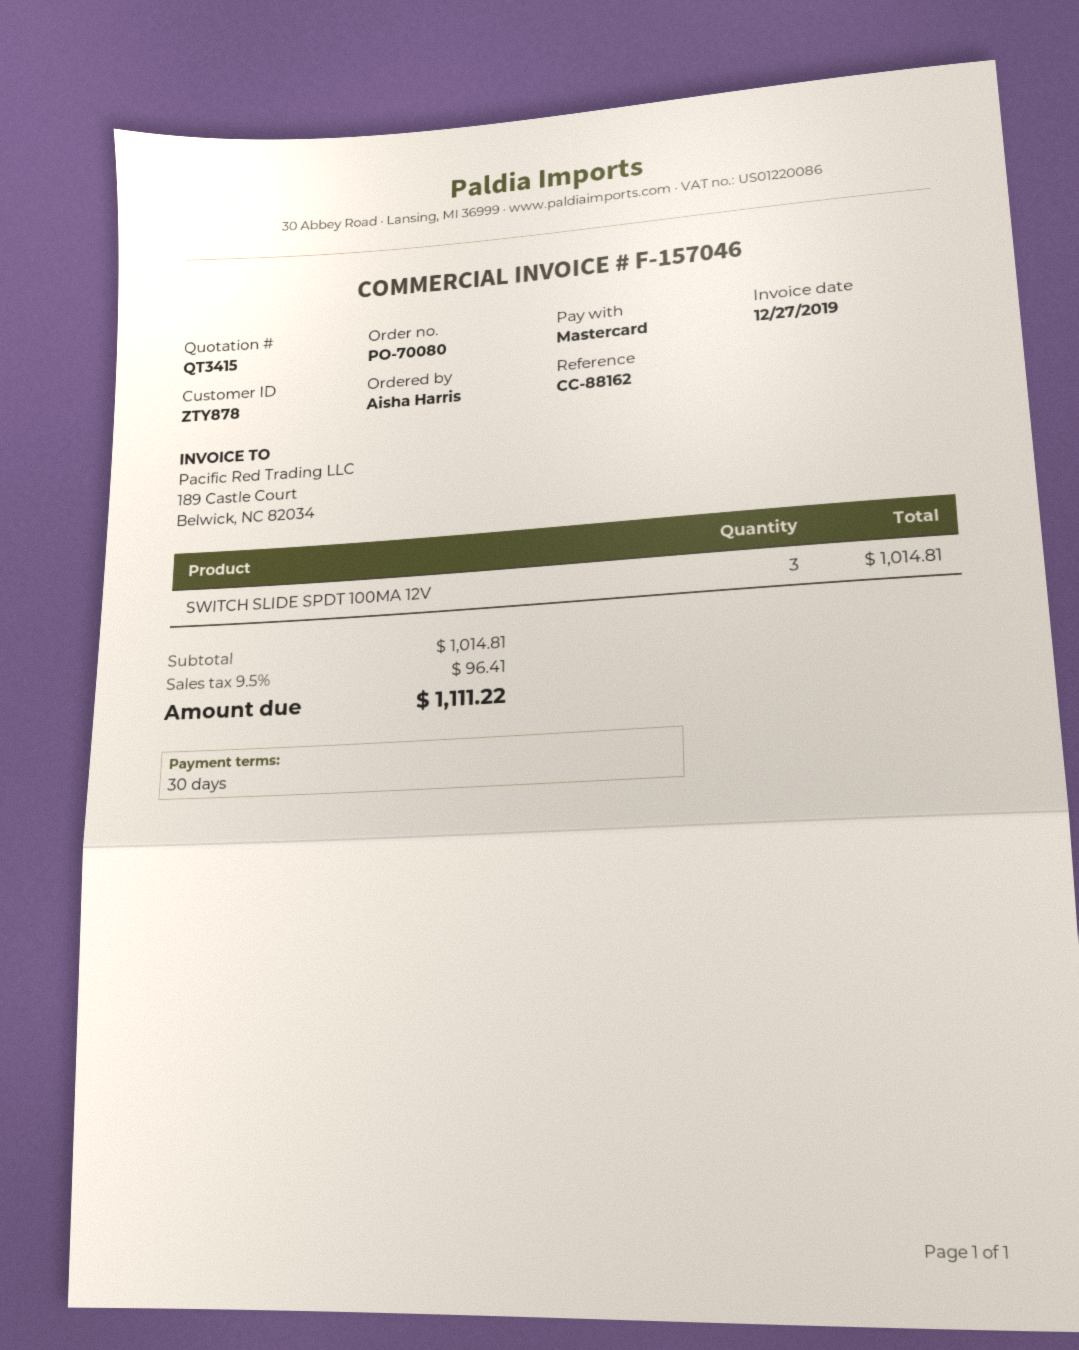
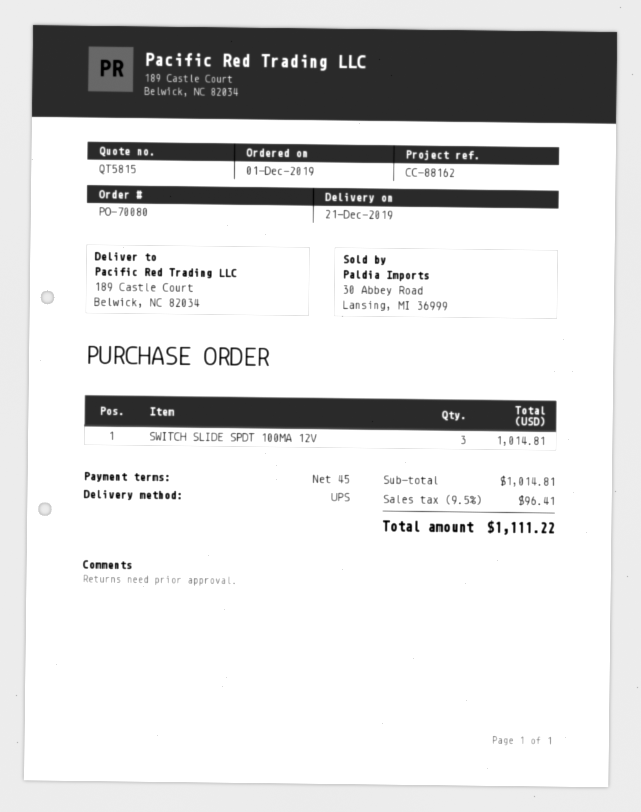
quote number: QT3415 -> QT5815
payment terms: 30 days -> 45 days

